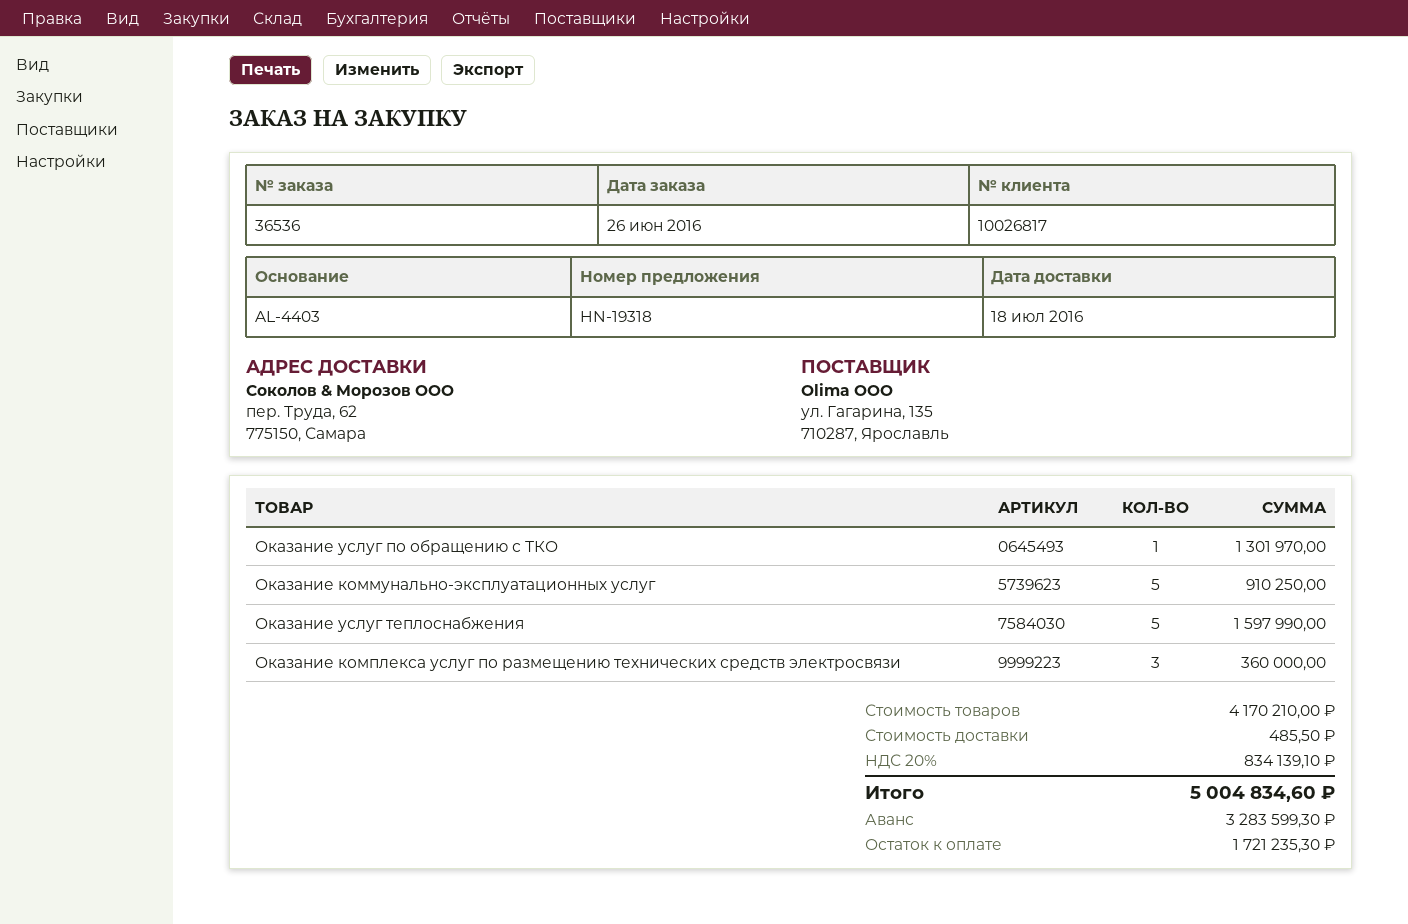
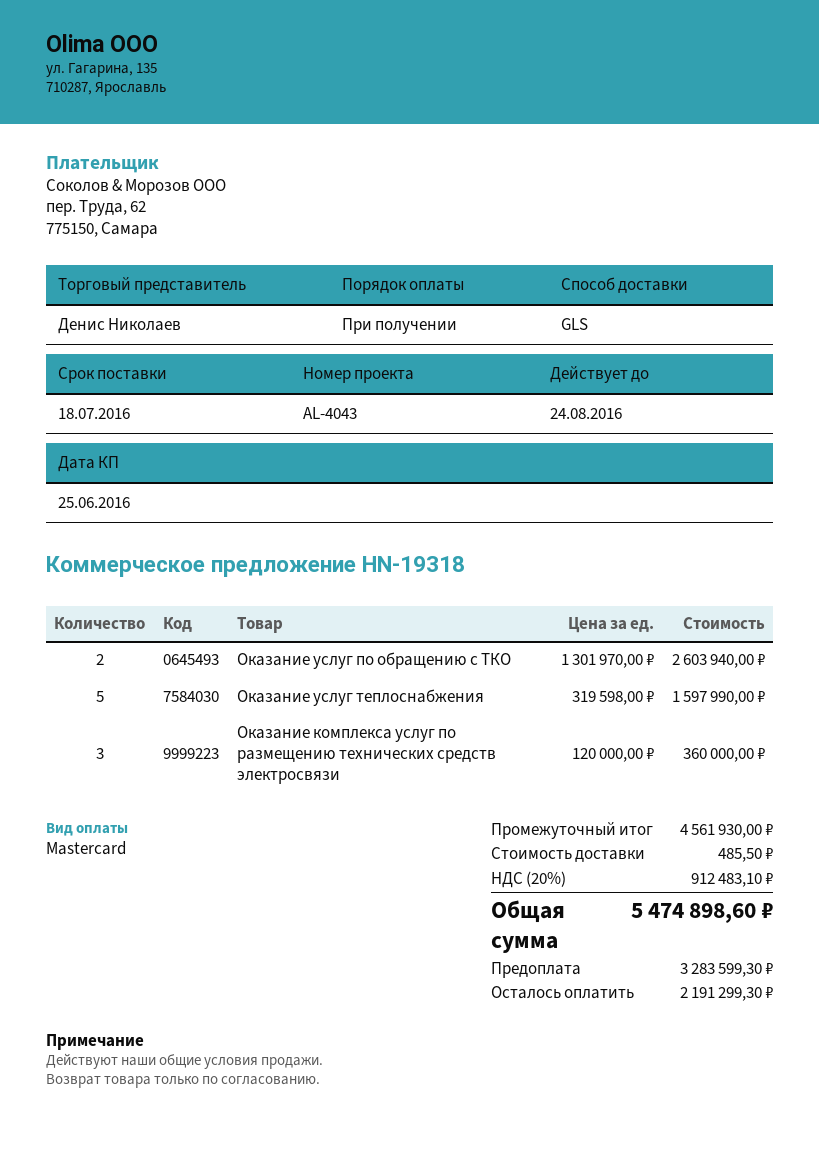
reference: AL-4403 -> AL-4043
Оказание услуг по обращению с ТКО: 1 for 1301970.00 -> 2 for 2603940.00
Оказание коммунально-эксплуатационных услуг: 5 for 910250.00 -> none
subtotal: 4170210.00 -> 4561930.00
tax: 20% = 834139.10 -> 20% = 912483.10
total: 5004834.60 -> 5474898.60
balance: 1721235.30 -> 2191299.30

